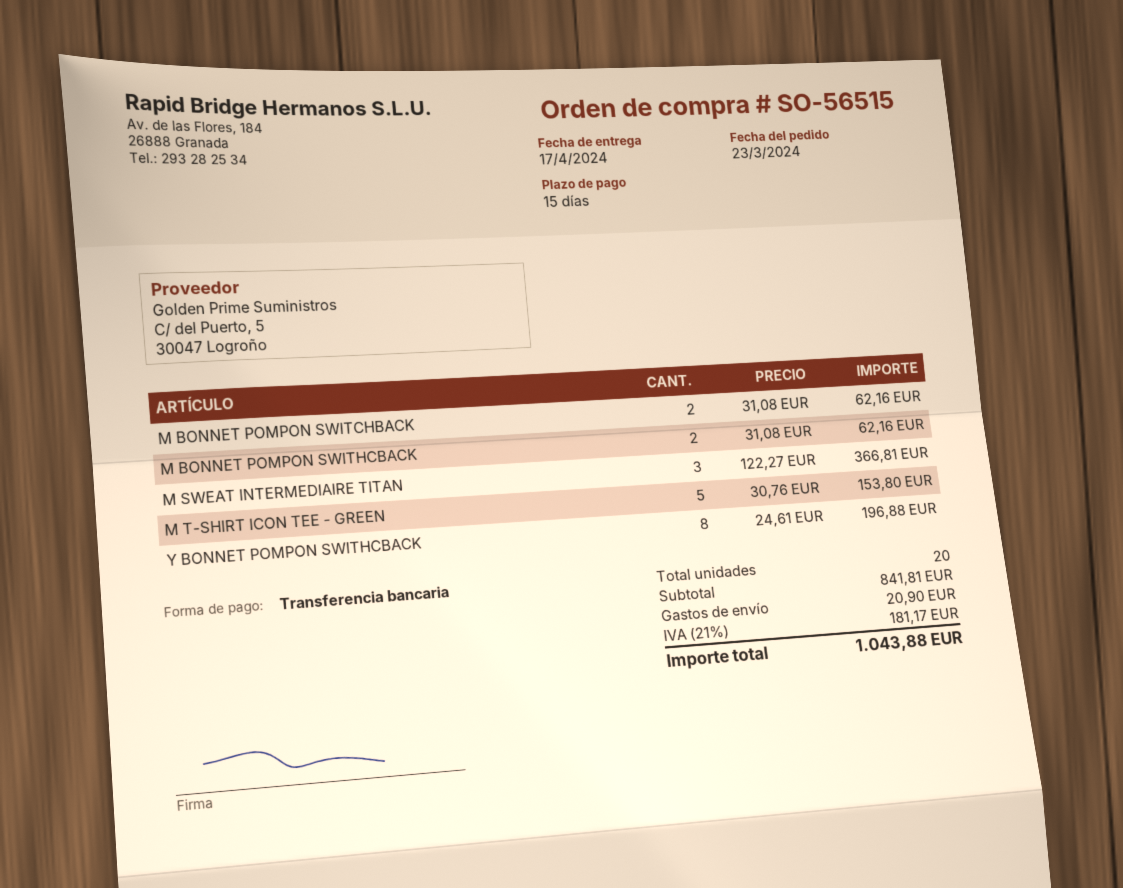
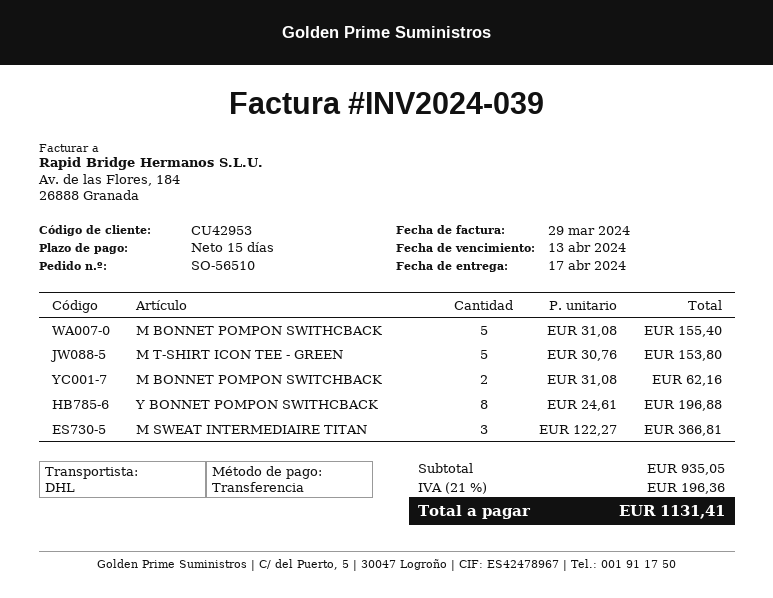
order number: SO-56515 -> SO-56510
M BONNET POMPON SWITHCBACK: 2 x 31.08 = 62.16 -> 5 x 31.08 = 155.40
subtotal: 841.81 -> 935.05
shipping: 20.90 -> none
tax: 21% = 181.17 -> 21% = 196.36
total: 1043.88 -> 1131.41

